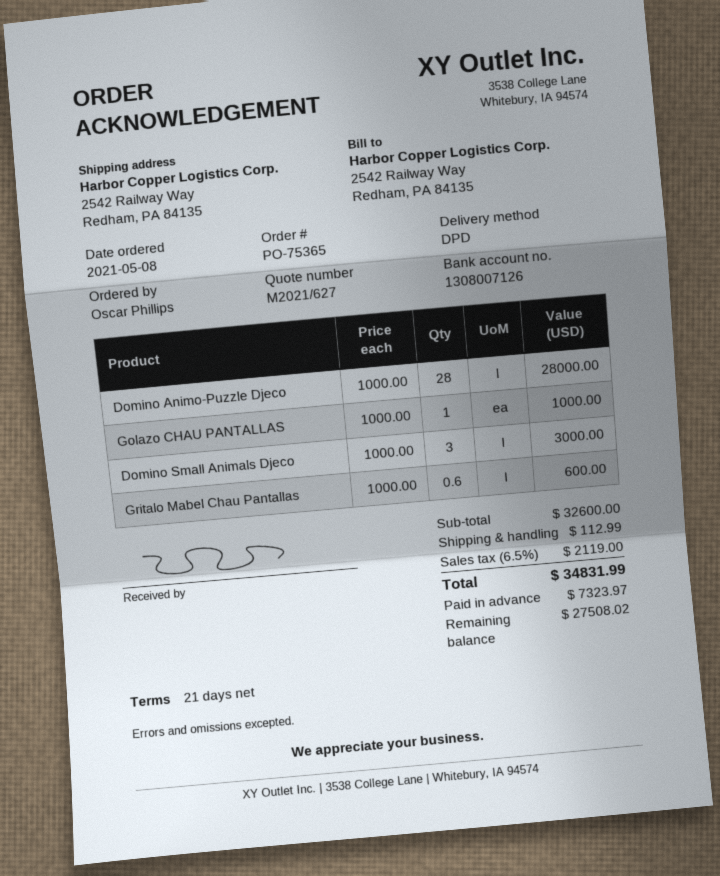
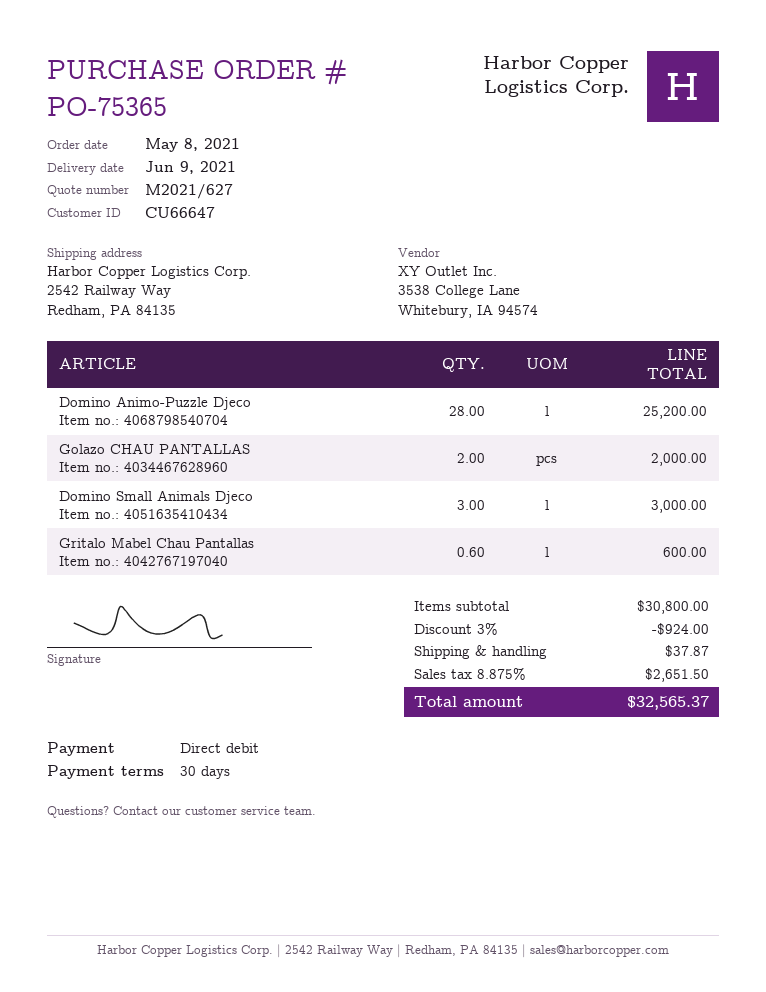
payment terms: 21 days -> 30 days
Domino Animo-Puzzle Djeco: 28 for 28000.00 -> 28 for 25200.00
Golazo CHAU PANTALLAS: 1 for 1000.00 -> 2 for 2000.00
subtotal: 32600.00 -> 30800.00
discount: none -> 3% = 924.00
shipping: 112.99 -> 37.87
tax: 6.5% = 2119.00 -> 8.875% = 2651.50
total: 34831.99 -> 32565.37

